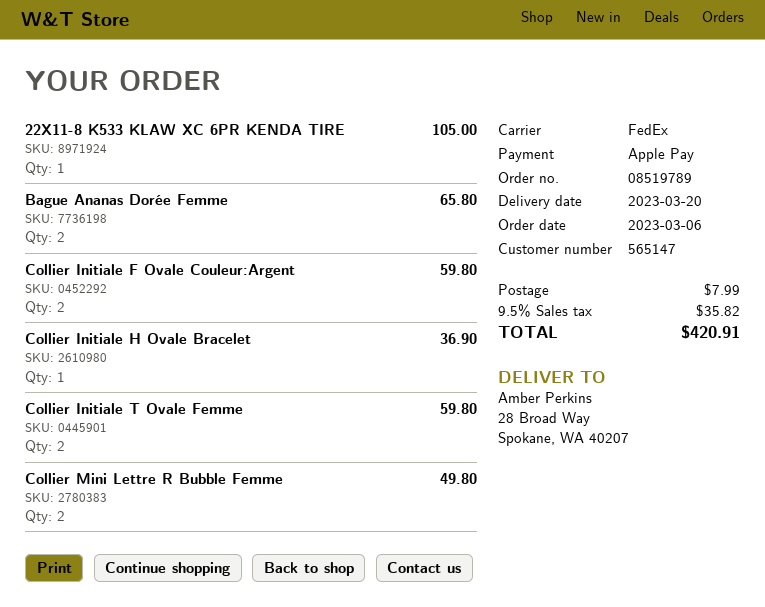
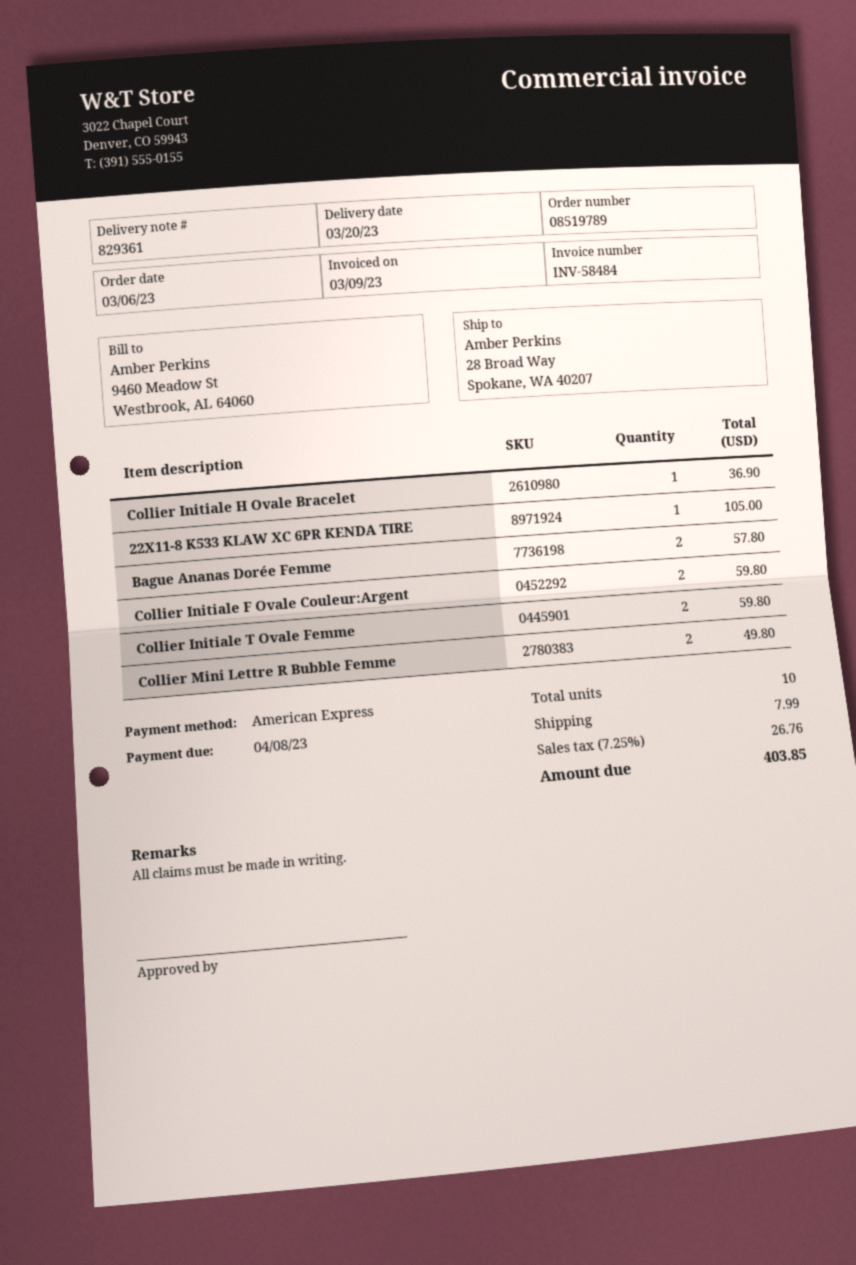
payment method: Apple Pay -> American Express
Bague Ananas Dorée Femme: 2 for 65.80 -> 2 for 57.80
tax: 9.5% = 35.82 -> 7.25% = 26.76
total: 420.91 -> 403.85

